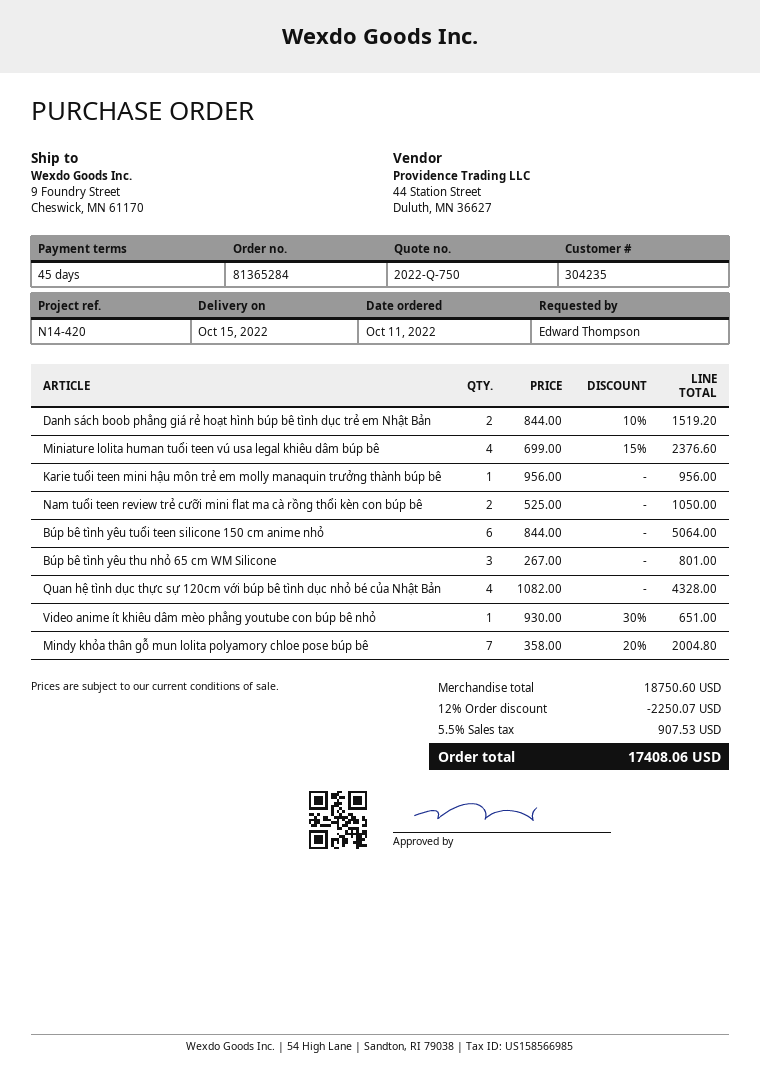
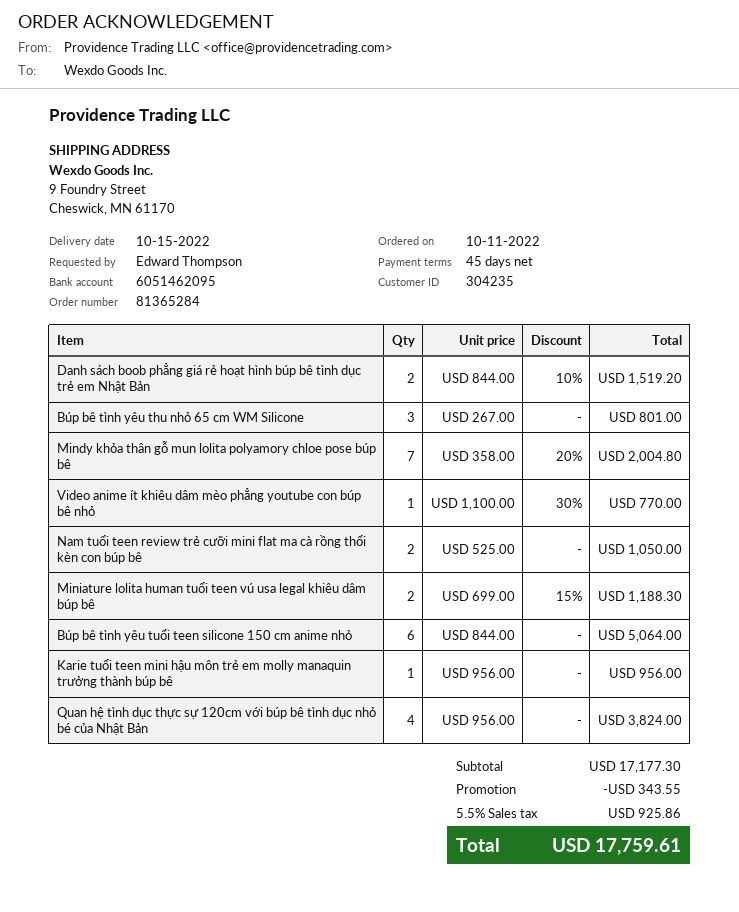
Miniature lolita human tuổi teen vú usa legal khiêu dâm búp bê: 4 x 699.00 - 15% = 2376.60 -> 2 x 699.00 - 15% = 1188.30
Quan hệ tình dục thực sự 120cm với búp bê tình dục nhỏ bé của Nhật Bản: 4 x 1082.00 = 4328.00 -> 4 x 956.00 = 3824.00
Video anime ít khiêu dâm mèo phẳng youtube con búp bê nhỏ: 1 x 930.00 - 30% = 651.00 -> 1 x 1100.00 - 30% = 770.00
subtotal: 18750.60 -> 17177.30
discount: 2250.07 -> 343.55
tax: 5.5% = 907.53 -> 5.5% = 925.86
total: 17408.06 -> 17759.61

